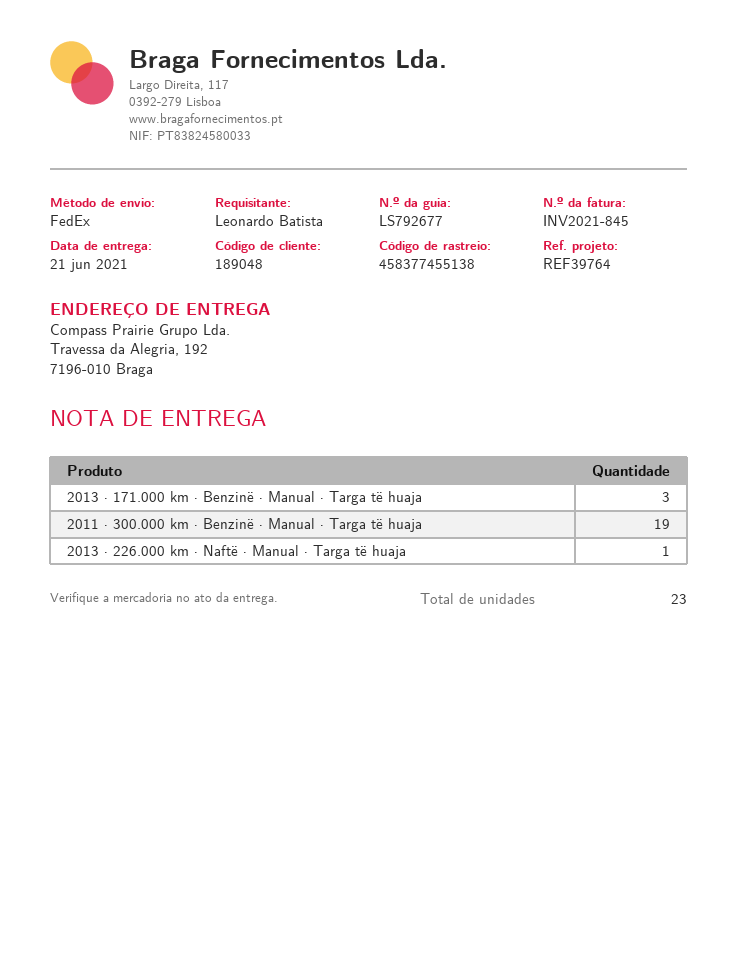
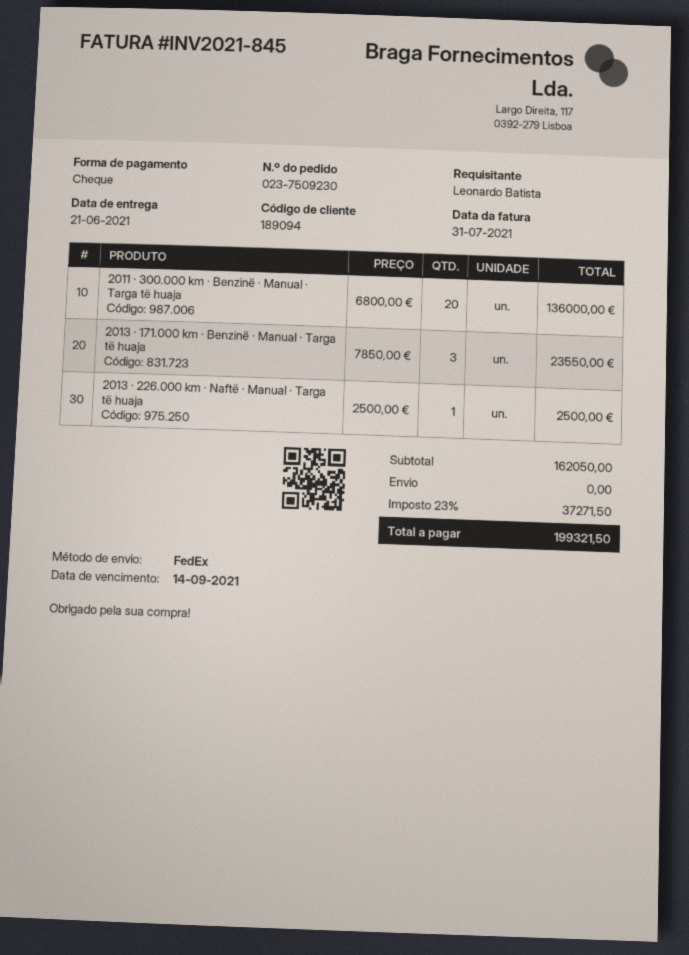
customer number: 189048 -> 189094
2011 · 300.000 km · Benzinë · Manual · Targa të huaja: 19 -> 20

